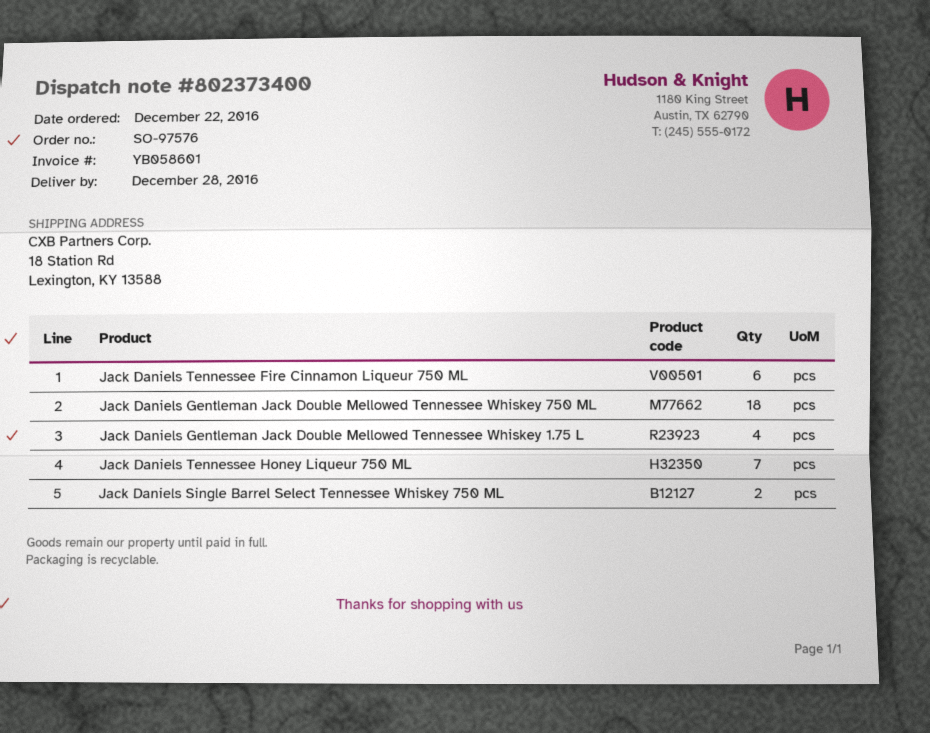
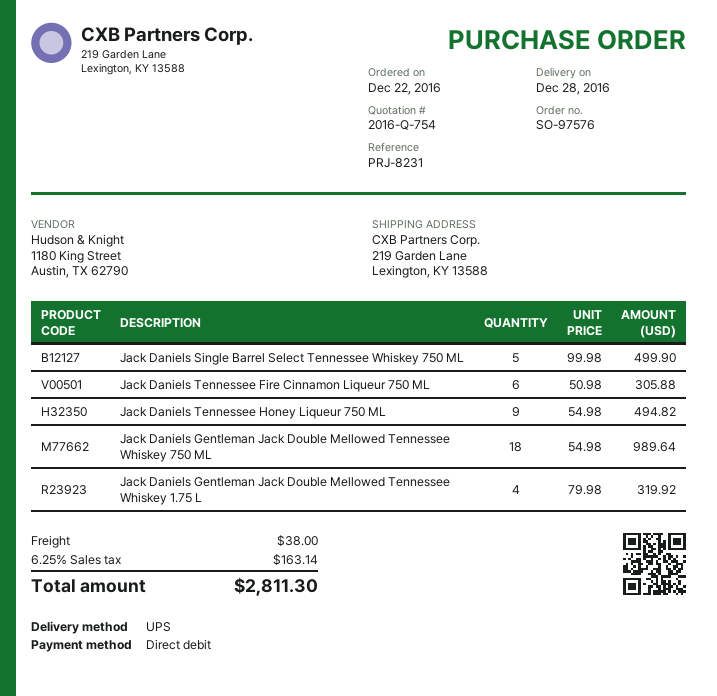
ship to: 18 Station Rd, Lexington, KY 13588 -> 219 Garden Lane, Lexington, KY 13588
Jack Daniels Tennessee Honey Liqueur 750 ML: 7 -> 9
Jack Daniels Single Barrel Select Tennessee Whiskey 750 ML: 2 -> 5

